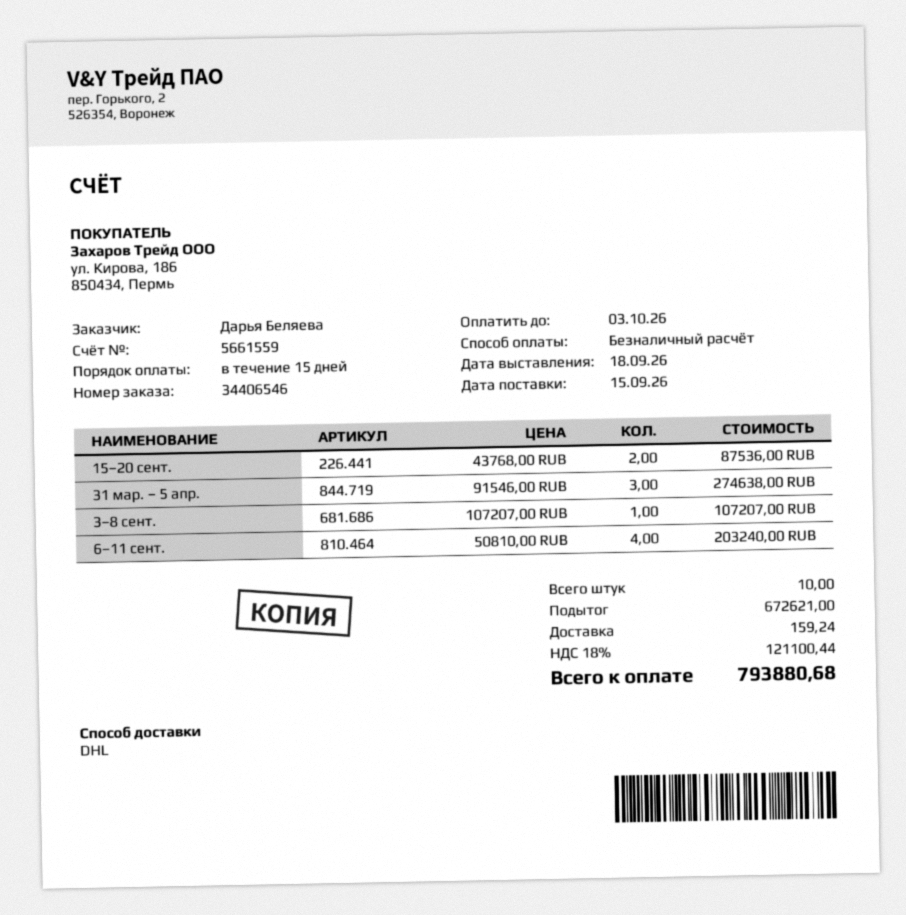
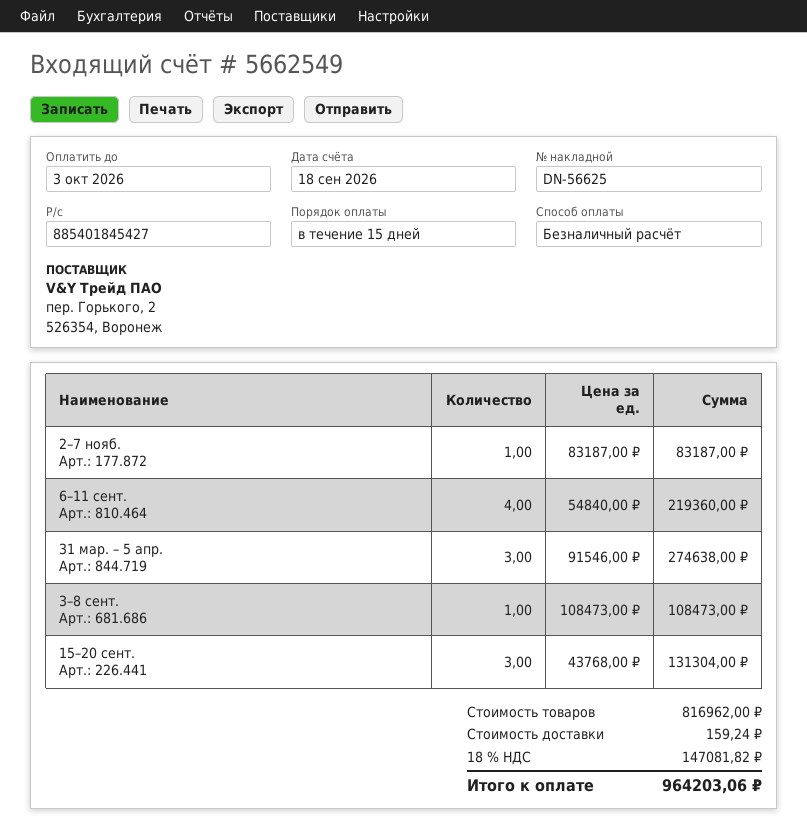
invoice number: 5661559 -> 5662549
15–20 сент.: 2 x 43768.00 = 87536.00 -> 3 x 43768.00 = 131304.00
3–8 сент.: 1 x 107207.00 = 107207.00 -> 1 x 108473.00 = 108473.00
6–11 сент.: 4 x 50810.00 = 203240.00 -> 4 x 54840.00 = 219360.00
2–7 нояб.: none -> 1 x 83187.00 = 83187.00
subtotal: 672621.00 -> 816962.00
tax: 18% = 121100.44 -> 18% = 147081.82
total: 793880.68 -> 964203.06

